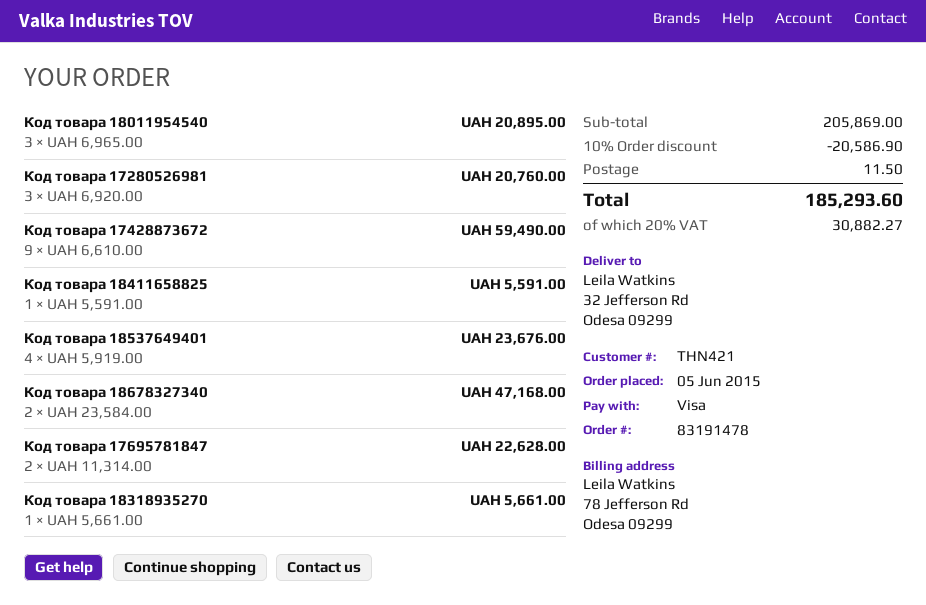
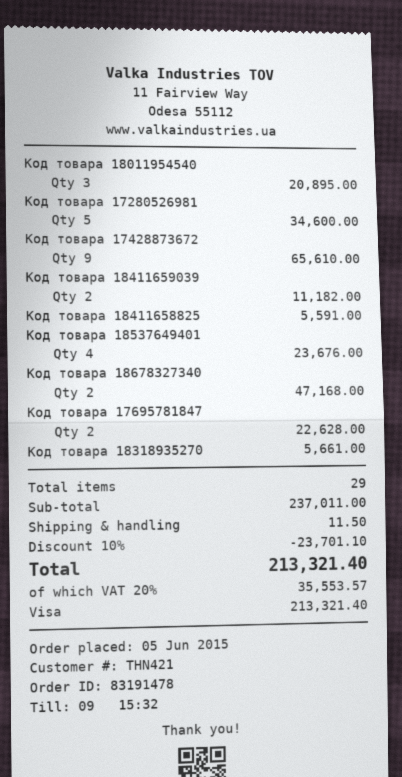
Код товара 17280526981: 3 for 20760.00 -> 5 for 34600.00
Код товара 17428873672: 9 for 59490.00 -> 9 for 65610.00
Код товара 18411659039: none -> 2 for 11182.00
subtotal: 205869.00 -> 237011.00
discount: 10% = 20586.90 -> 10% = 23701.10
tax: 20% = 30882.27 -> 20% = 35553.57
total: 185293.60 -> 213321.40

